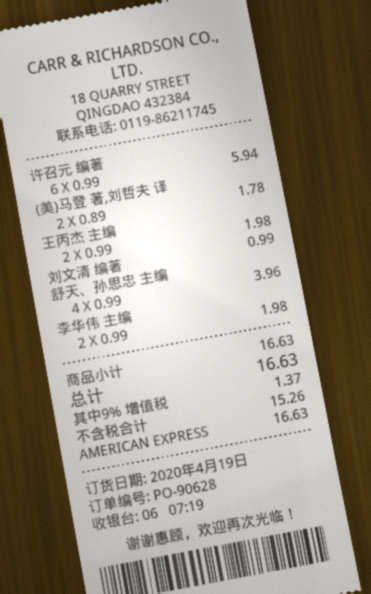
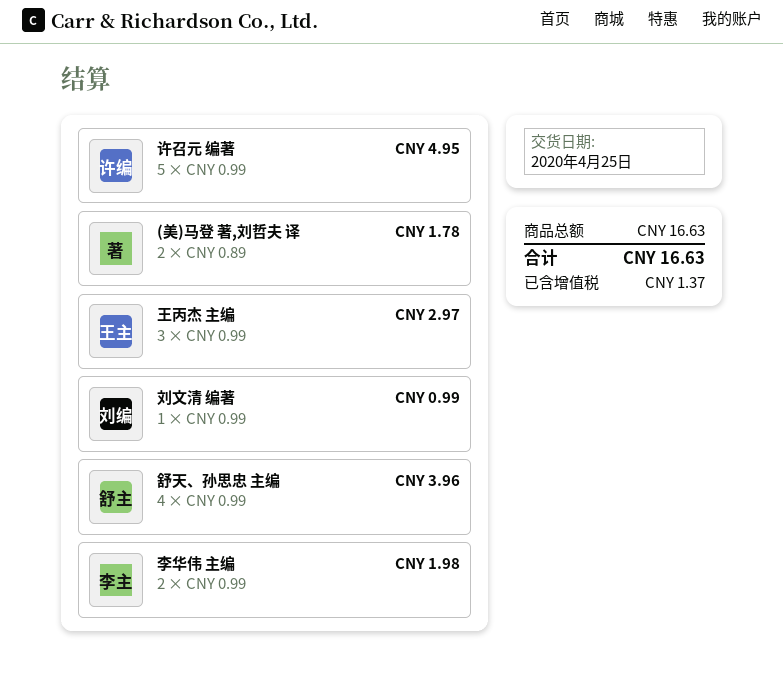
许召元 编著: 6 x 0.99 = 5.94 -> 5 x 0.99 = 4.95
王丙杰 主编: 2 x 0.99 = 1.98 -> 3 x 0.99 = 2.97

